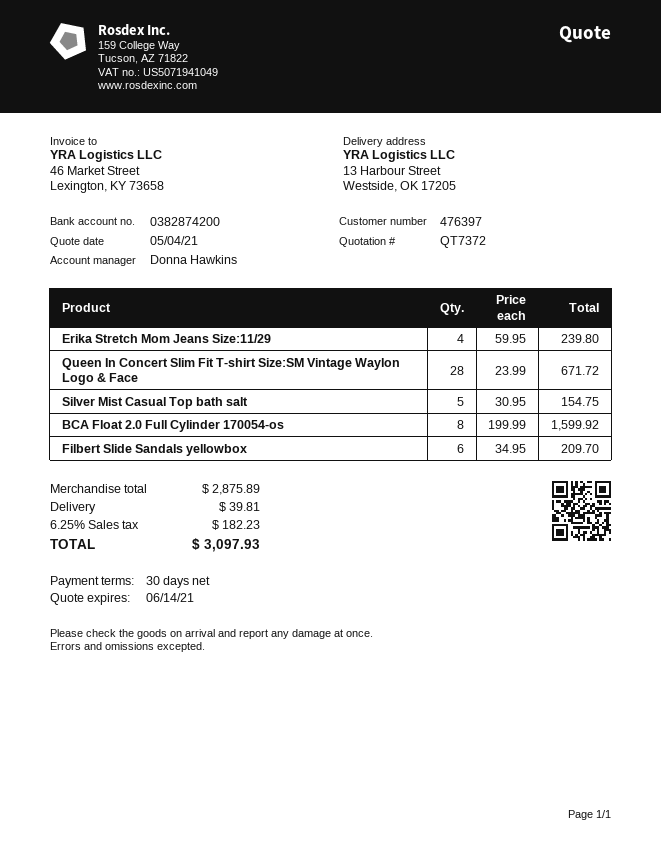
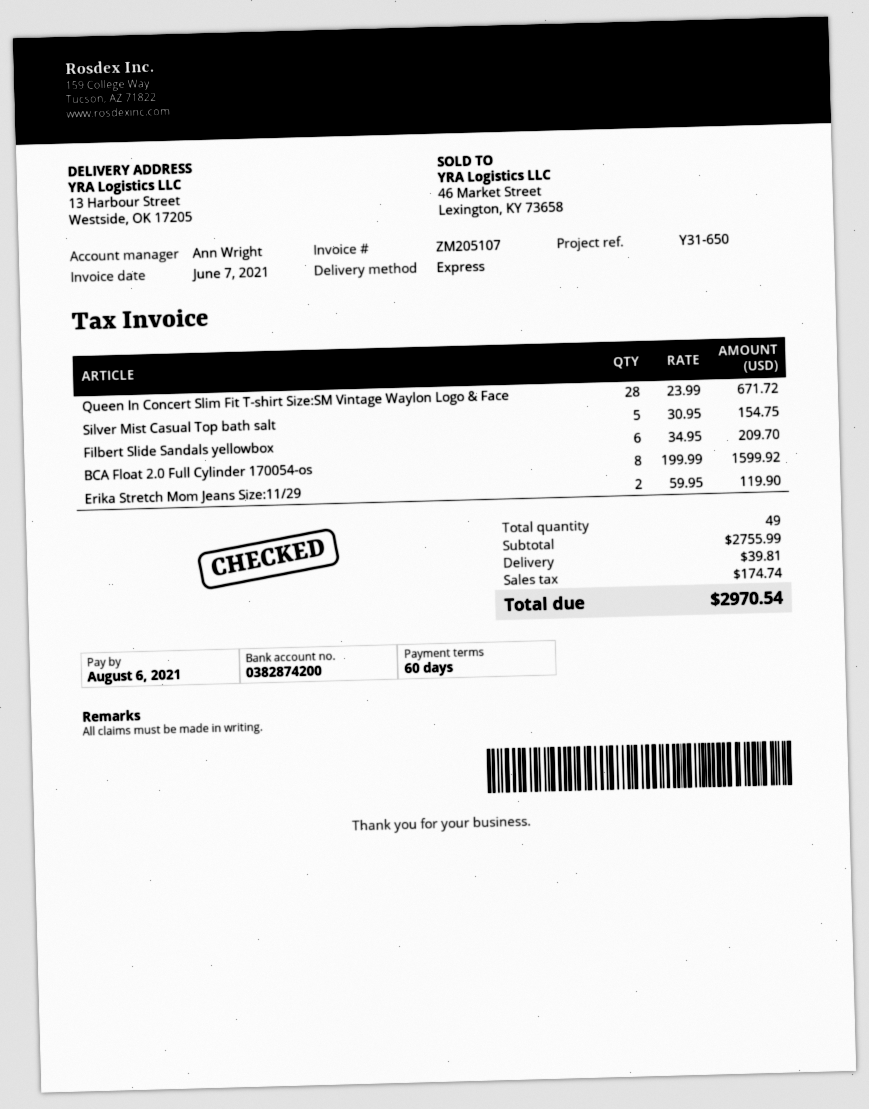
payment terms: 30 days -> 60 days
sales rep: Donna Hawkins -> Ann Wright
Erika Stretch Mom Jeans Size:11/29: 4 x 59.95 = 239.80 -> 2 x 59.95 = 119.90
subtotal: 2875.89 -> 2755.99
tax: 182.23 -> 174.74
total: 3097.93 -> 2970.54

